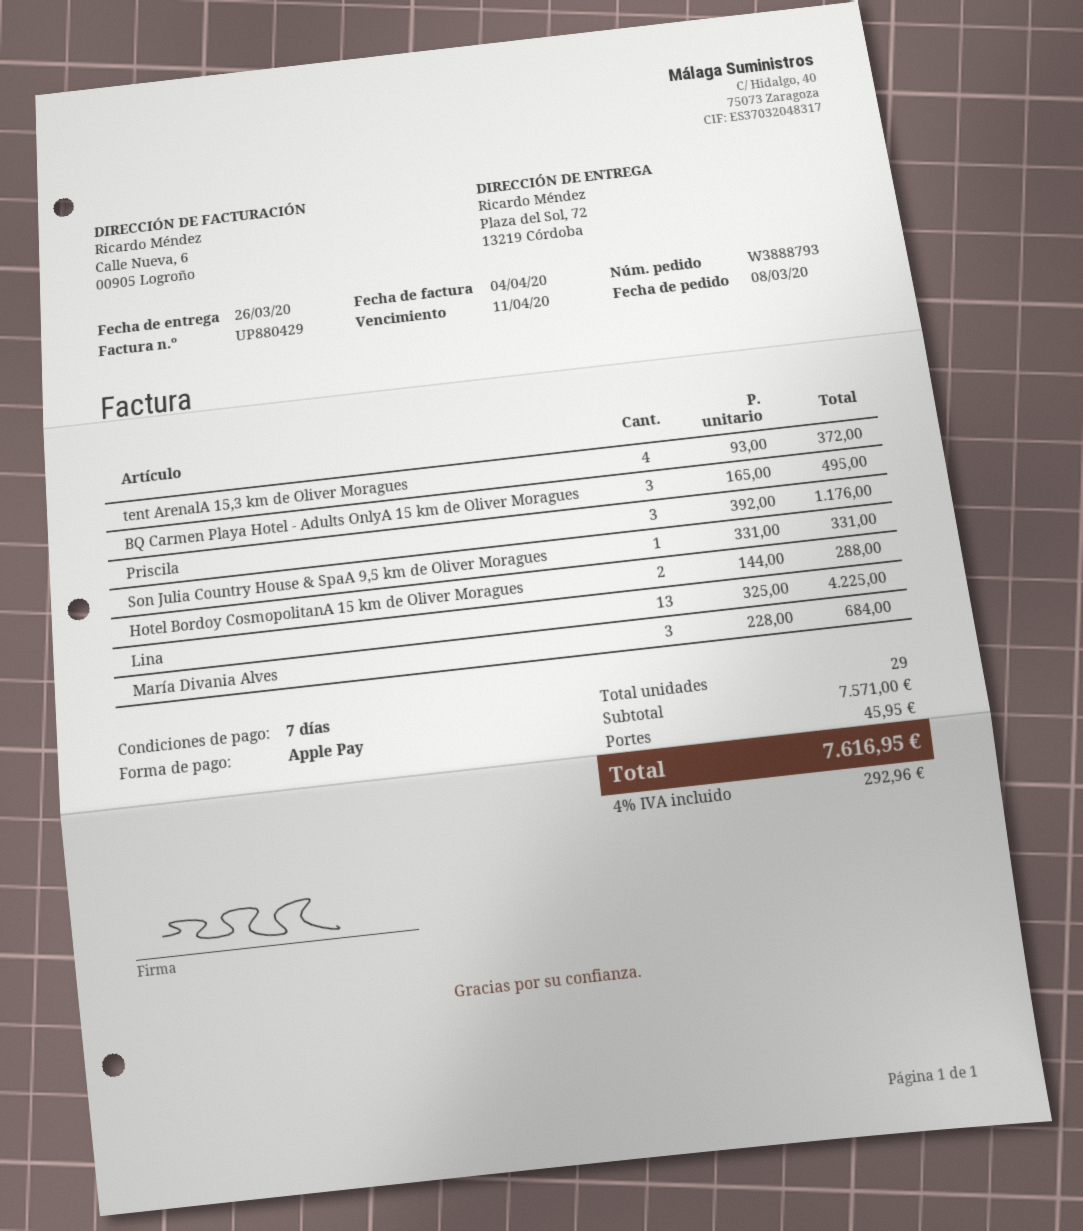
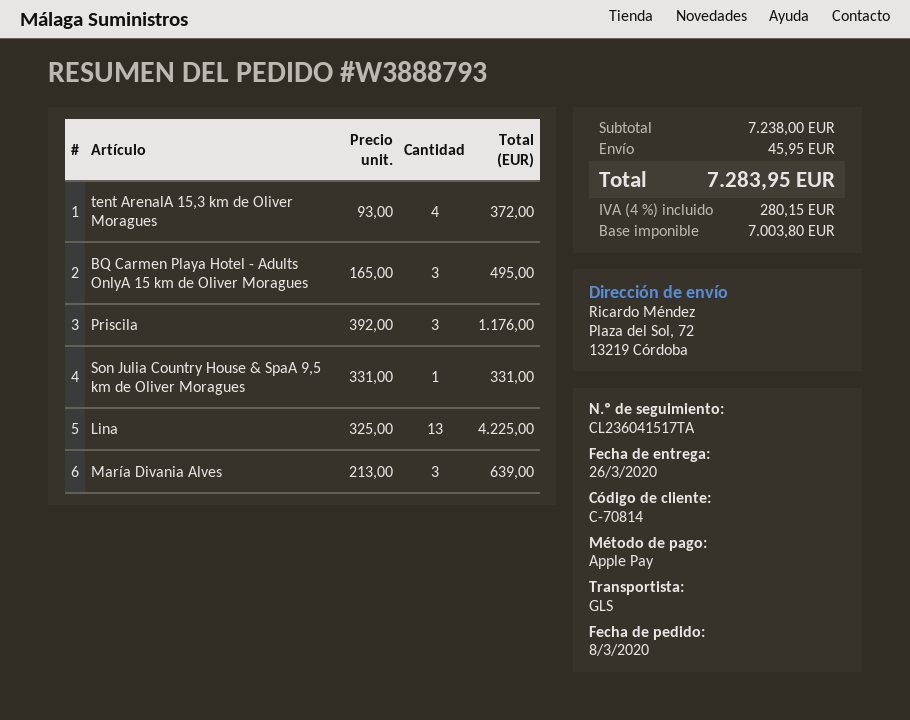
Hotel Bordoy CosmopolitanA 15 km de Oliver Moragues: 2 x 144.00 = 288.00 -> none
María Divania Alves: 3 x 228.00 = 684.00 -> 3 x 213.00 = 639.00
subtotal: 7571.00 -> 7238.00
tax: 4% = 292.96 -> 4% = 280.15
total: 7616.95 -> 7283.95

